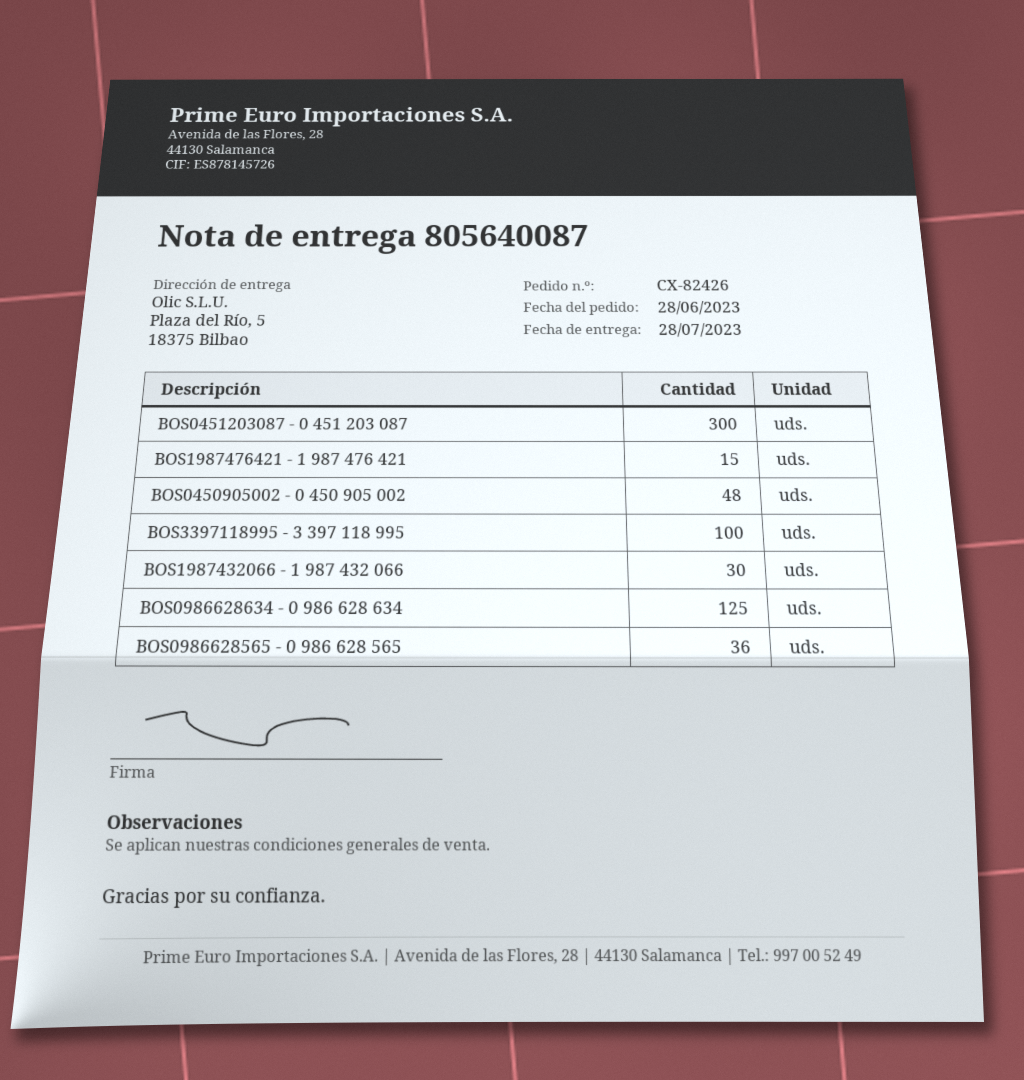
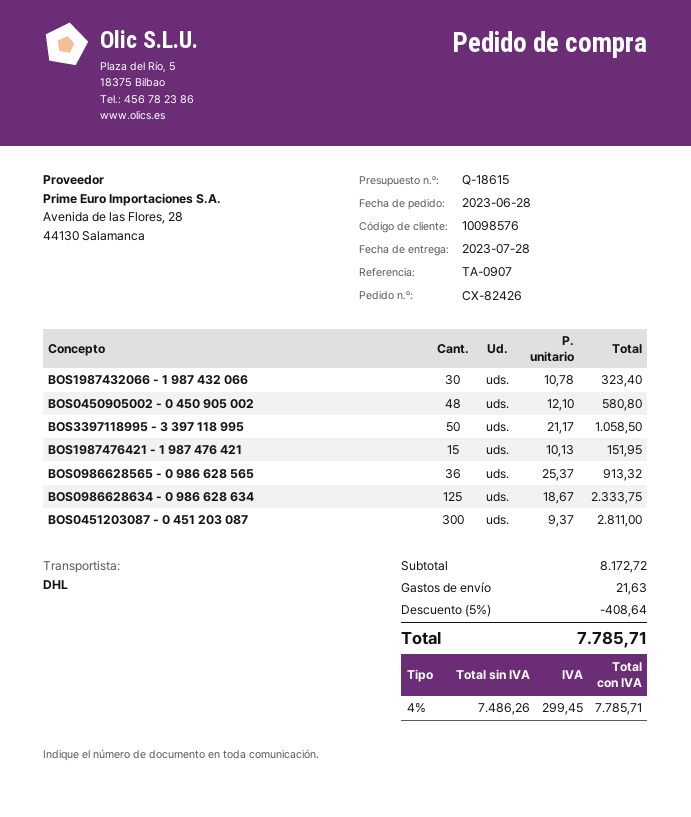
BOS3397118995 - 3 397 118 995: 100 -> 50

